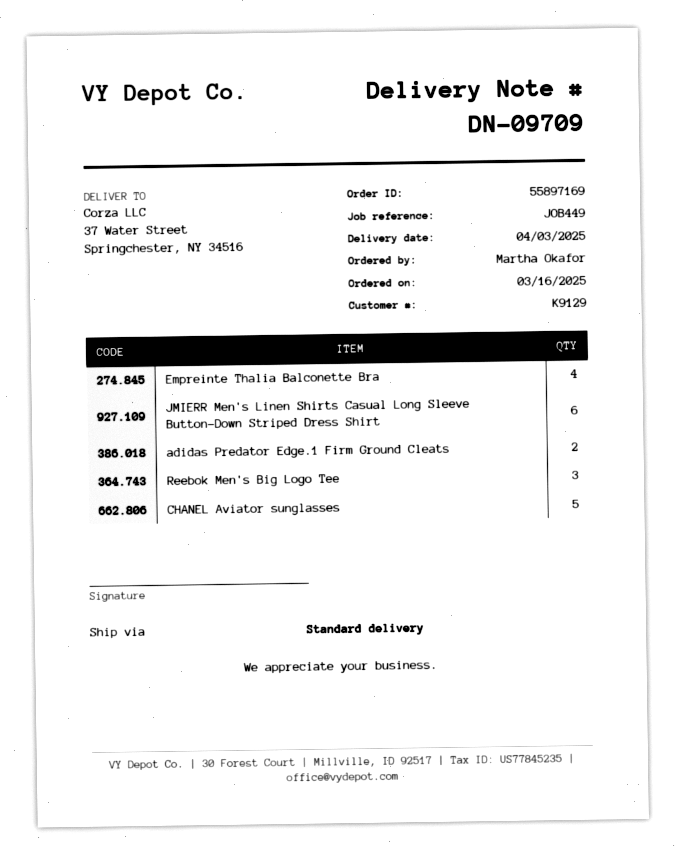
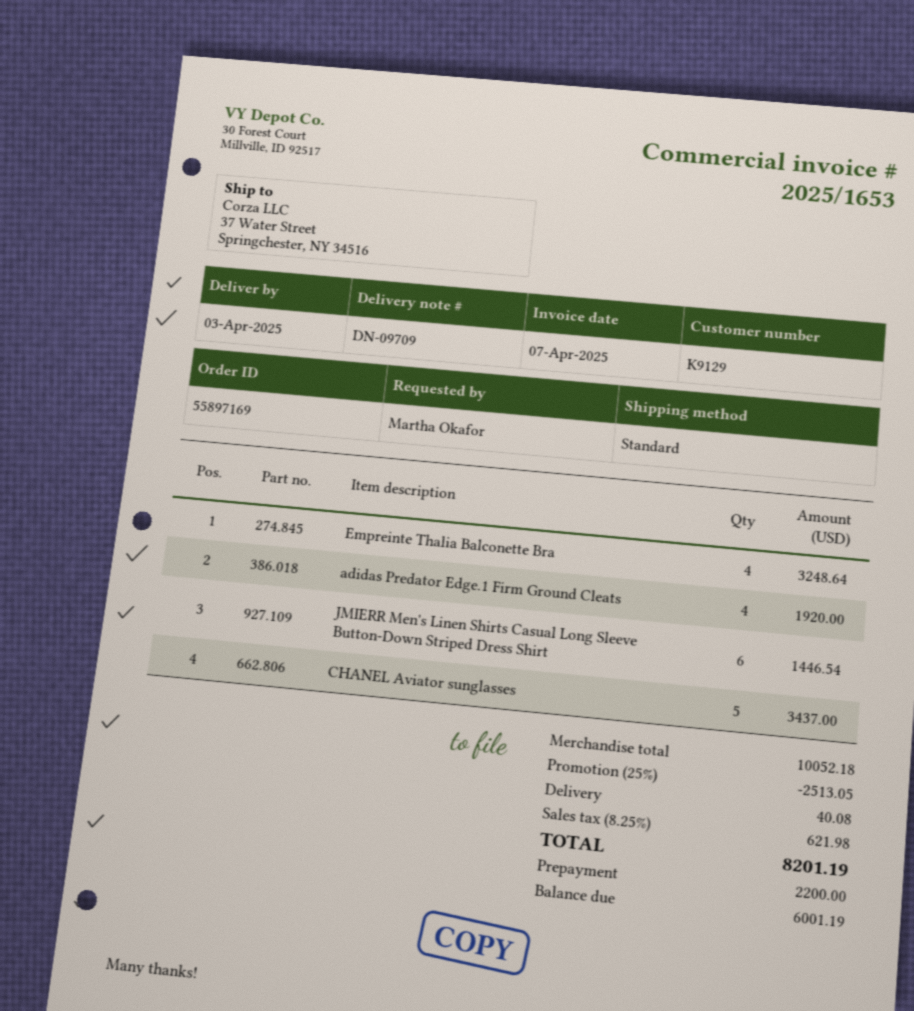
adidas Predator Edge.1 Firm Ground Cleats: 2 -> 4
Reebok Men's Big Logo Tee: 3 -> none

